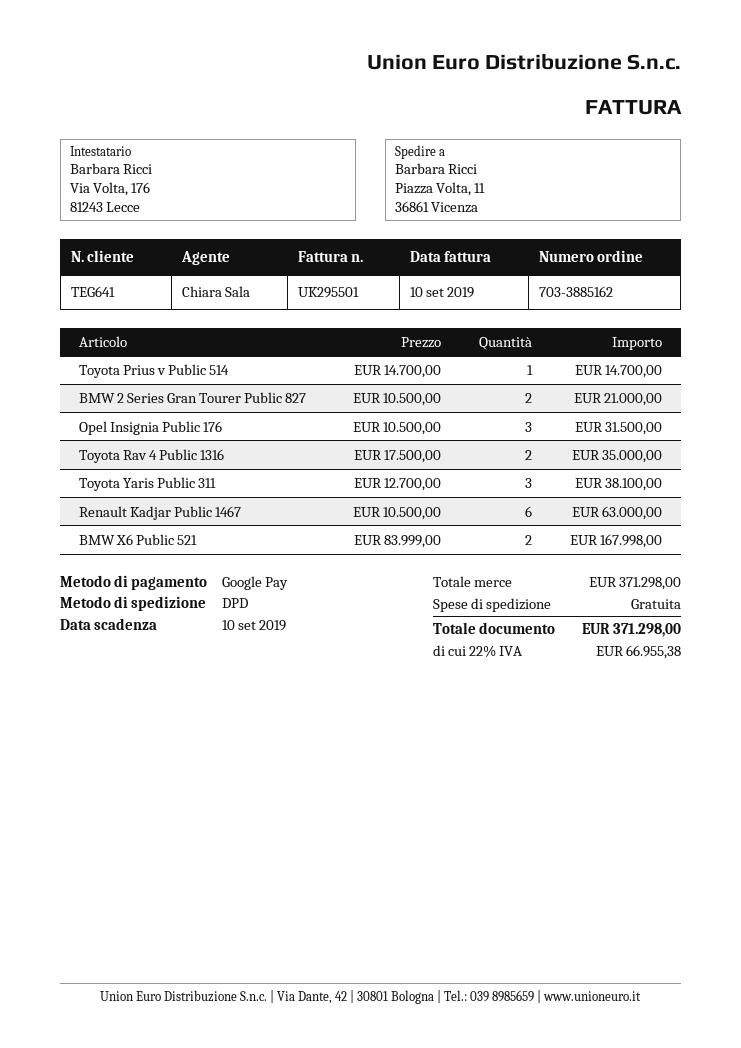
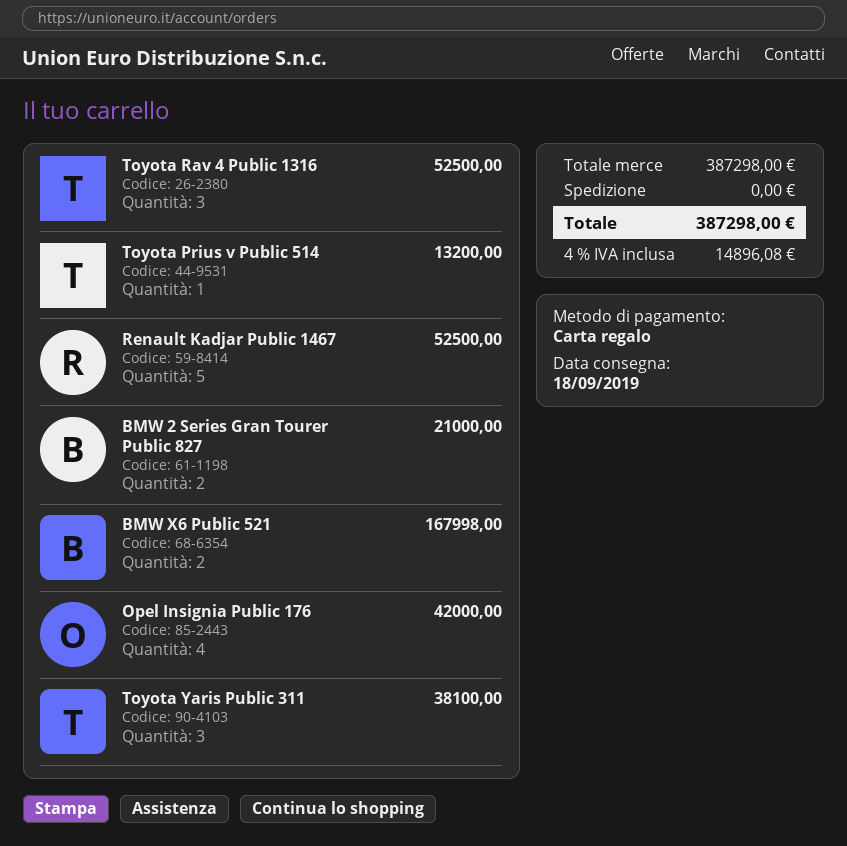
payment method: Google Pay -> gift card
Toyota Prius v Public 514: 1 for 14700.00 -> 1 for 13200.00
Opel Insignia Public 176: 3 for 31500.00 -> 4 for 42000.00
Toyota Rav 4 Public 1316: 2 for 35000.00 -> 3 for 52500.00
Renault Kadjar Public 1467: 6 for 63000.00 -> 5 for 52500.00
subtotal: 371298.00 -> 387298.00
tax: 22% = 66955.38 -> 4% = 14896.08
total: 371298.00 -> 387298.00

